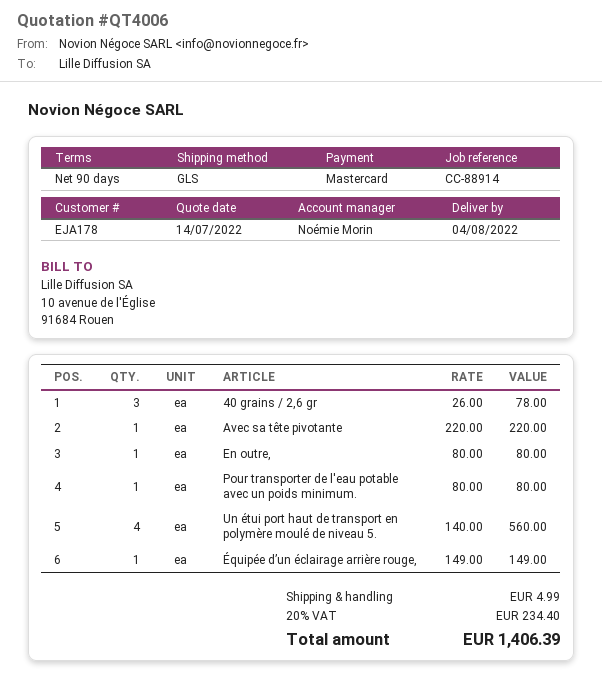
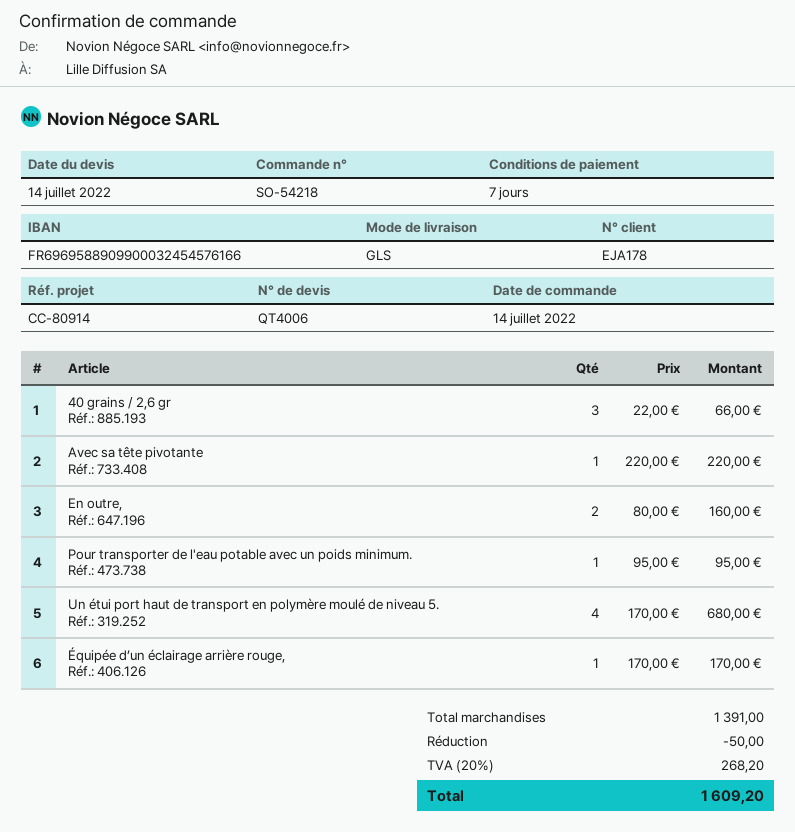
payment terms: 90 days -> 7 days
reference: CC-88914 -> CC-80914
40 grains / 2,6 gr: 3 x 26.00 = 78.00 -> 3 x 22.00 = 66.00
En outre,: 1 x 80.00 = 80.00 -> 2 x 80.00 = 160.00
Pour transporter de l'eau potable avec un poids minimum.: 1 x 80.00 = 80.00 -> 1 x 95.00 = 95.00
Un étui port haut de transport en polymère moulé de niveau 5.: 4 x 140.00 = 560.00 -> 4 x 170.00 = 680.00
Équipée d’un éclairage arrière rouge,: 1 x 149.00 = 149.00 -> 1 x 170.00 = 170.00
discount: none -> 50.00
shipping: 4.99 -> none
tax: 20% = 234.40 -> 20% = 268.20
total: 1406.39 -> 1609.20

